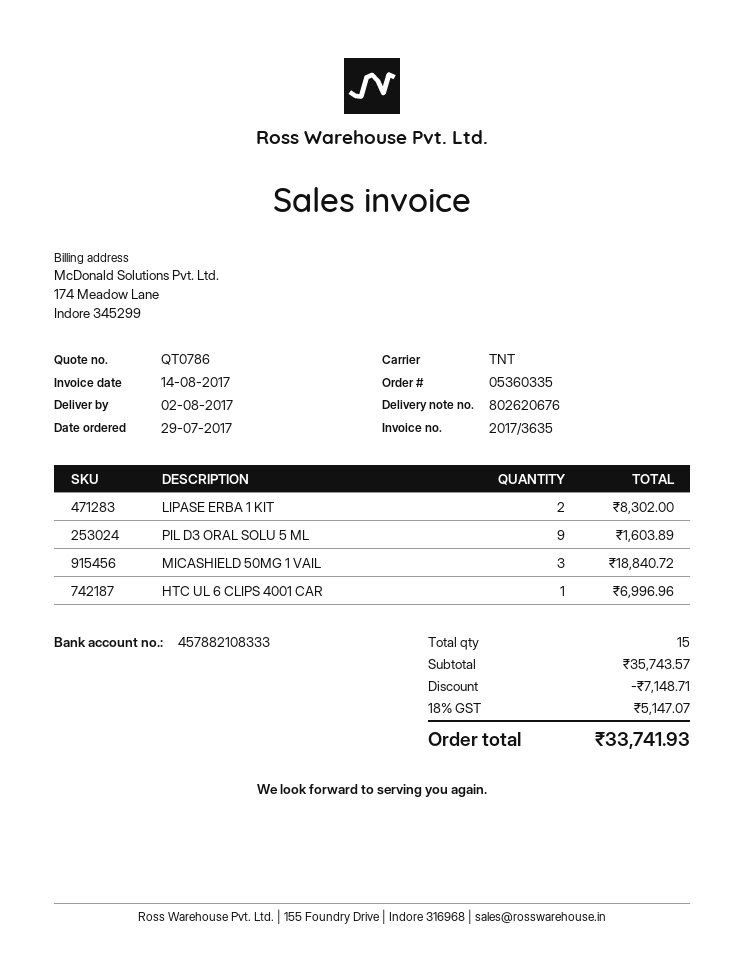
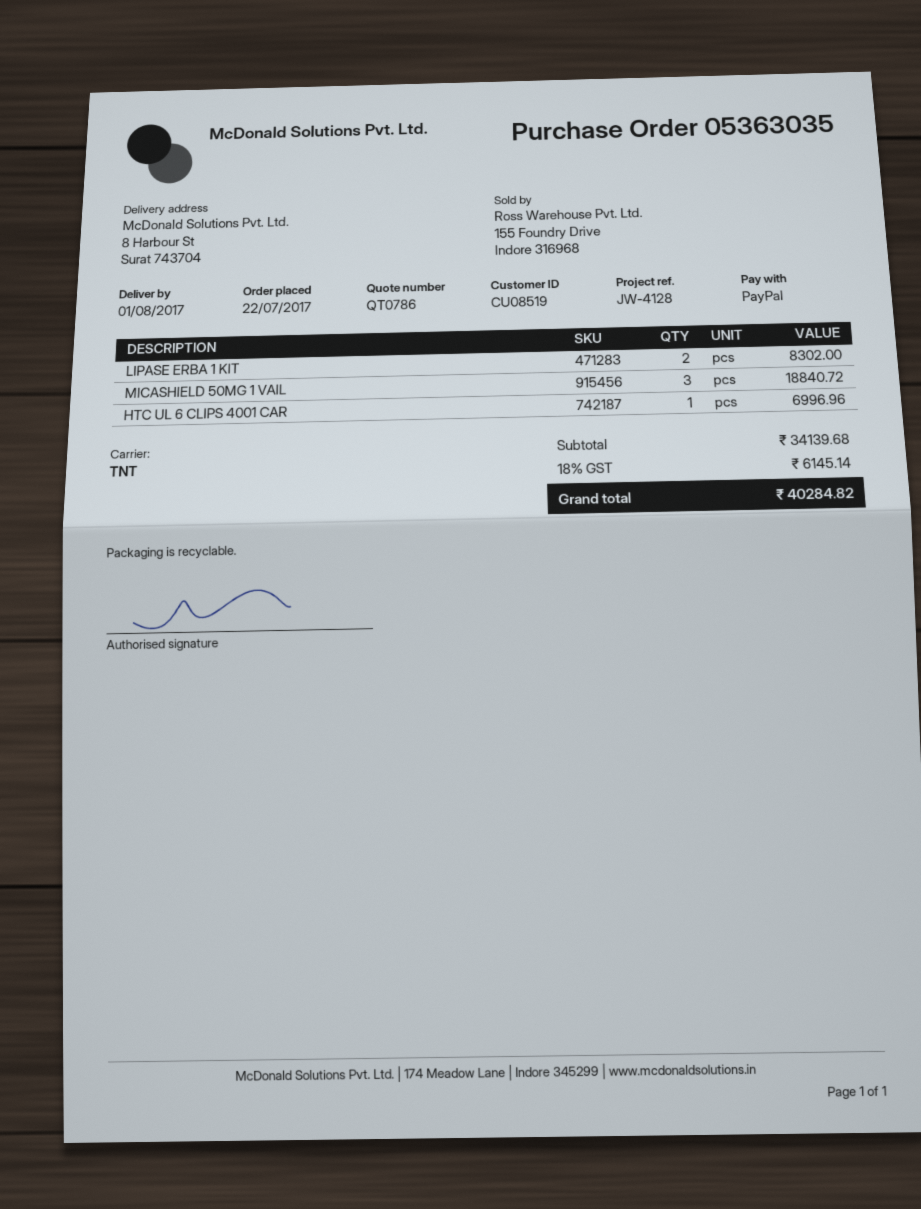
order number: 05360335 -> 05363035
order date: 2017-07-29 -> 2017-07-22
delivery date: 2017-08-02 -> 2017-08-01
PIL D3 ORAL SOLU 5 ML: 9 for 1603.89 -> none
subtotal: 35743.57 -> 34139.68
discount: 7148.71 -> none
tax: 18% = 5147.07 -> 18% = 6145.14
total: 33741.93 -> 40284.82

